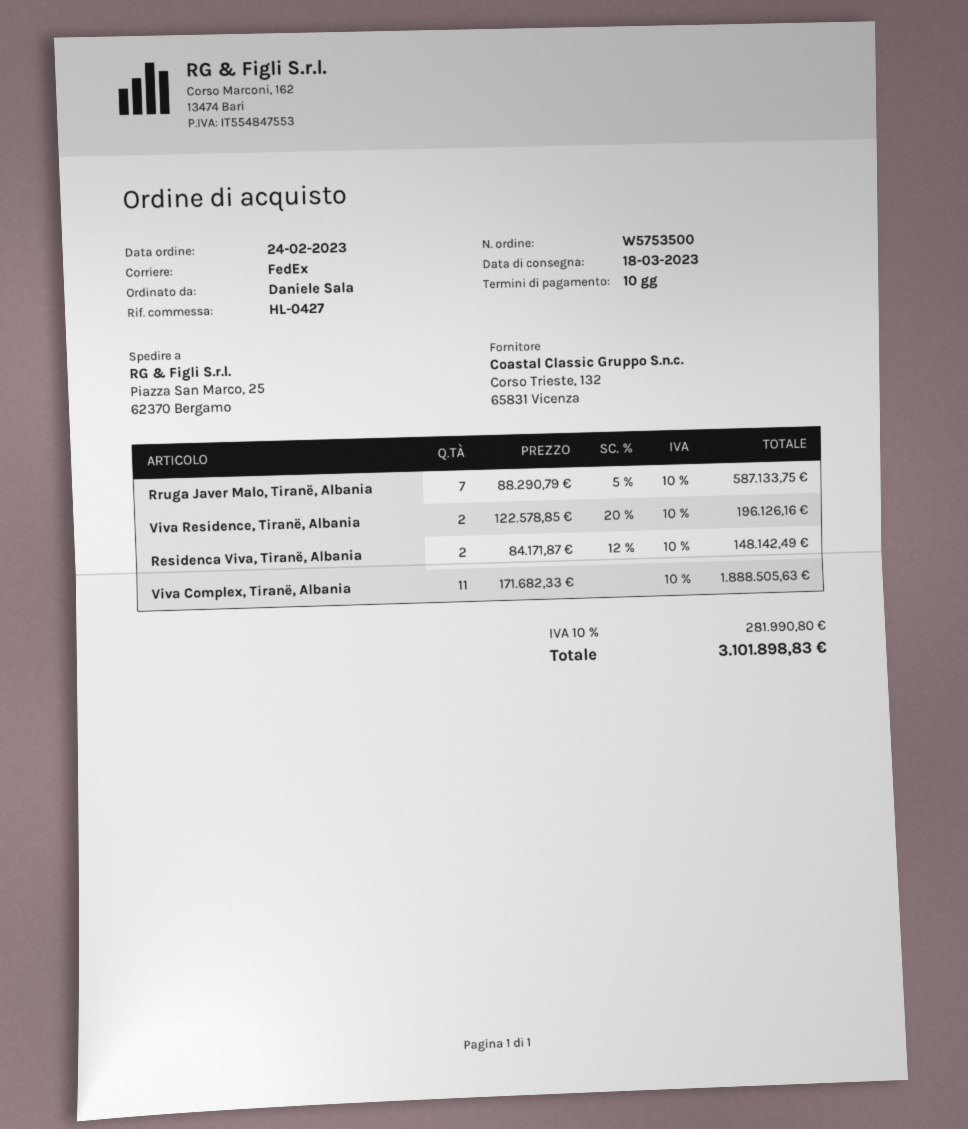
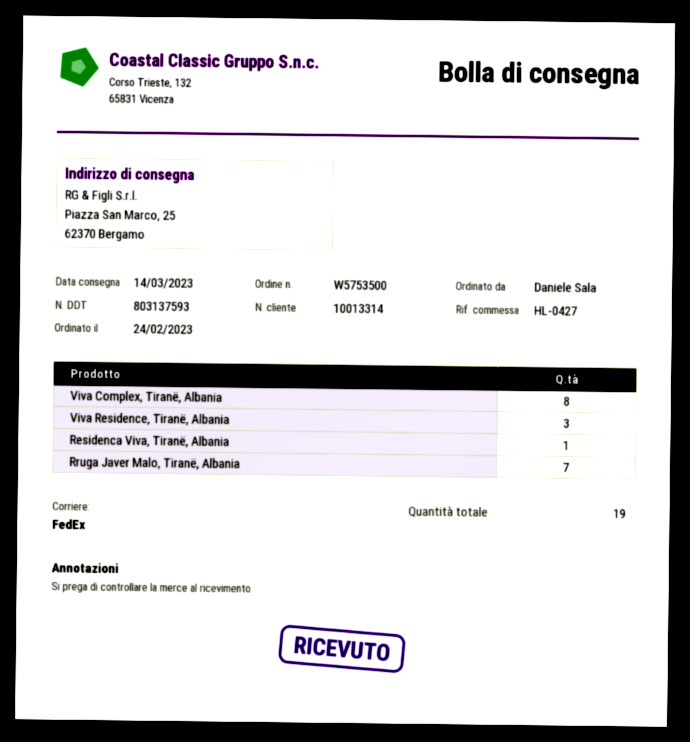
delivery date: 2023-03-18 -> 2023-03-14
Viva Residence, Tiranë, Albania: 2 -> 3
Residenca Viva, Tiranë, Albania: 2 -> 1
Viva Complex, Tiranë, Albania: 11 -> 8

